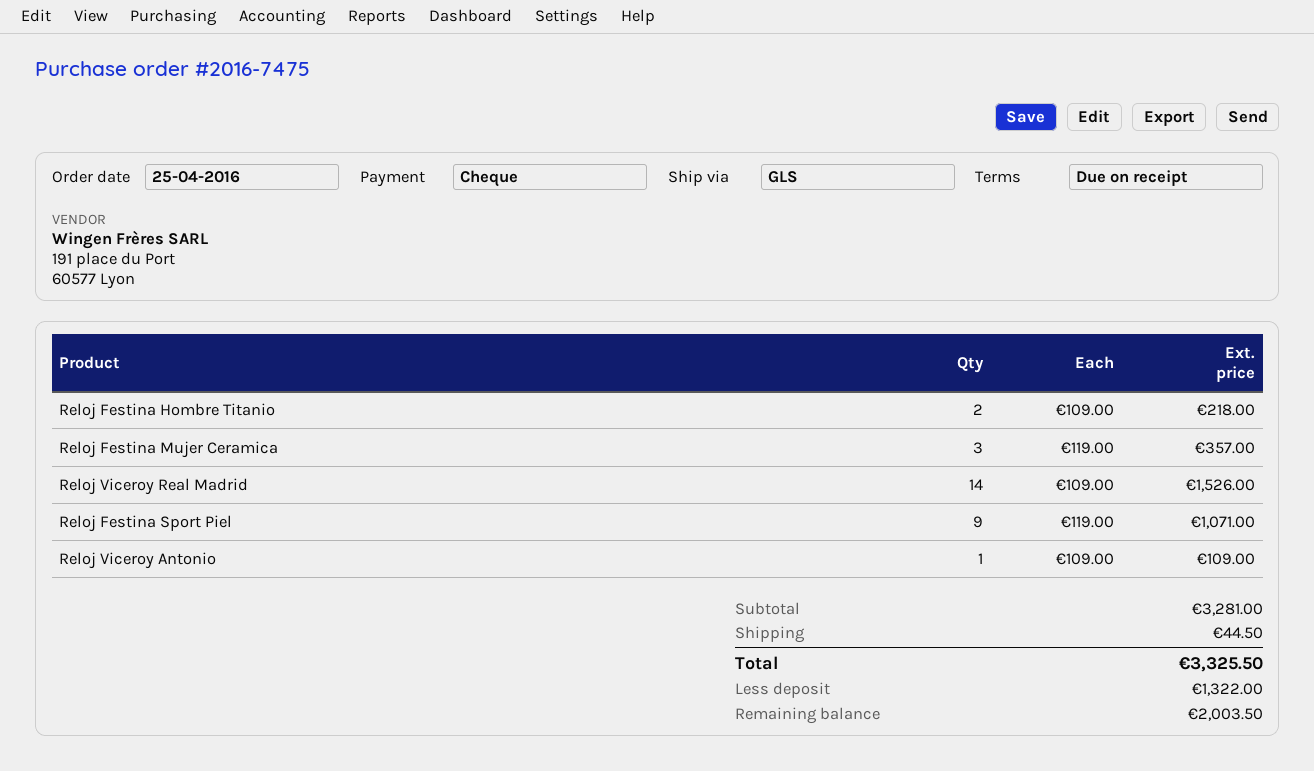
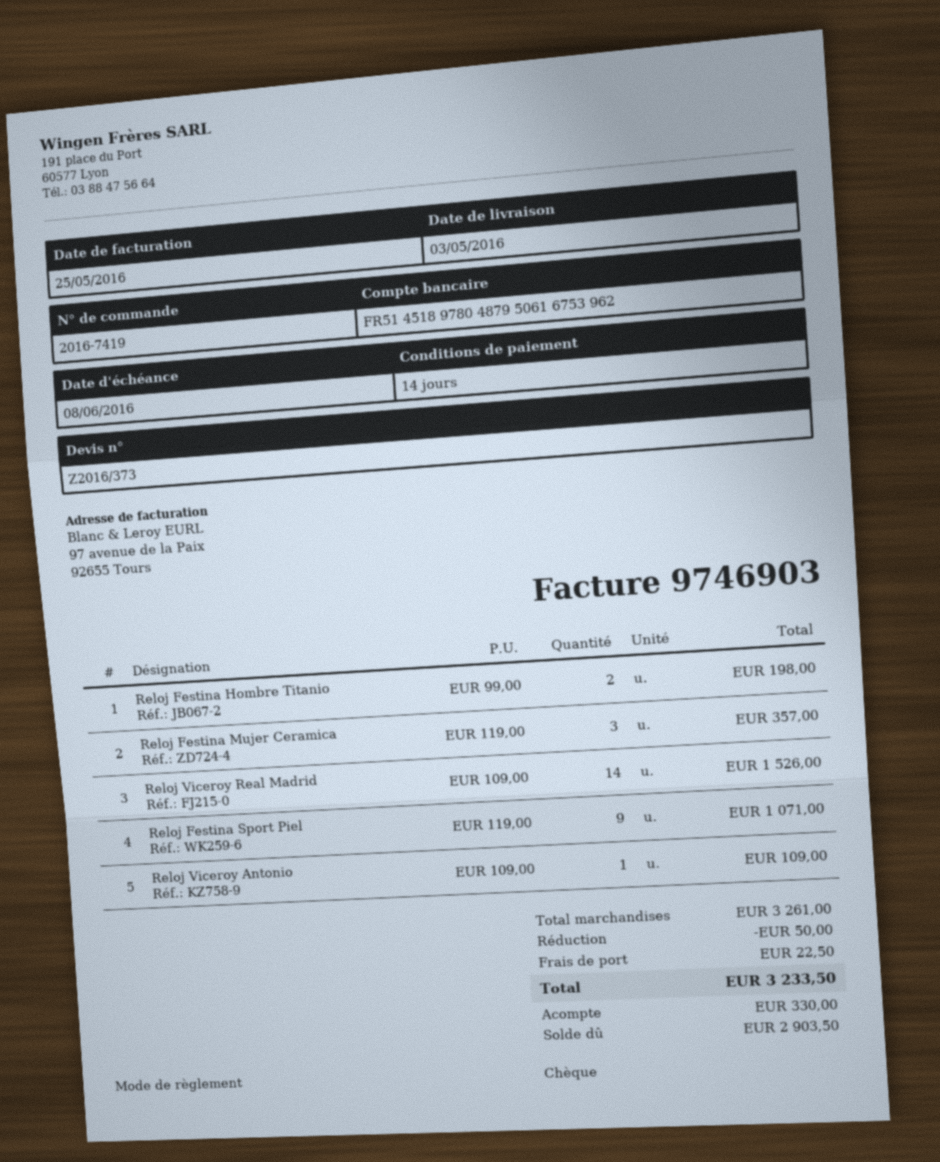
order number: 2016-7475 -> 2016-7419
payment terms: on receipt -> 14 days
Reloj Festina Hombre Titanio: 2 x 109.00 = 218.00 -> 2 x 99.00 = 198.00
subtotal: 3281.00 -> 3261.00
discount: none -> 50.00
shipping: 44.50 -> 22.50
total: 3325.50 -> 3233.50
deposit: 1322.00 -> 330.00
balance: 2003.50 -> 2903.50

